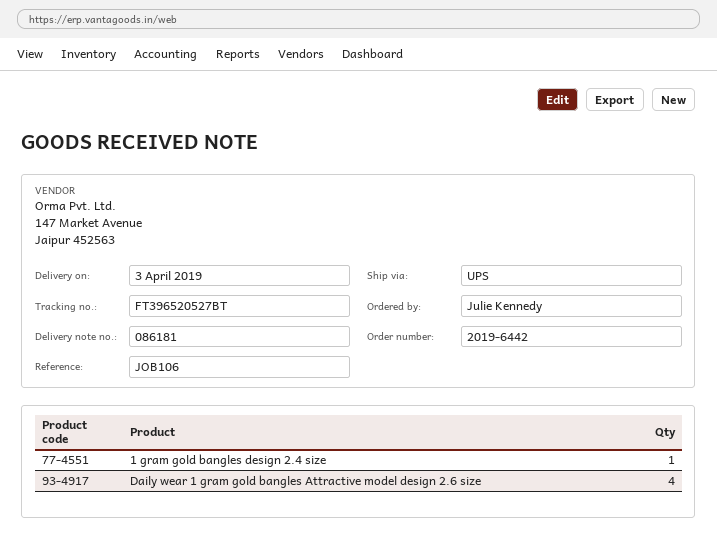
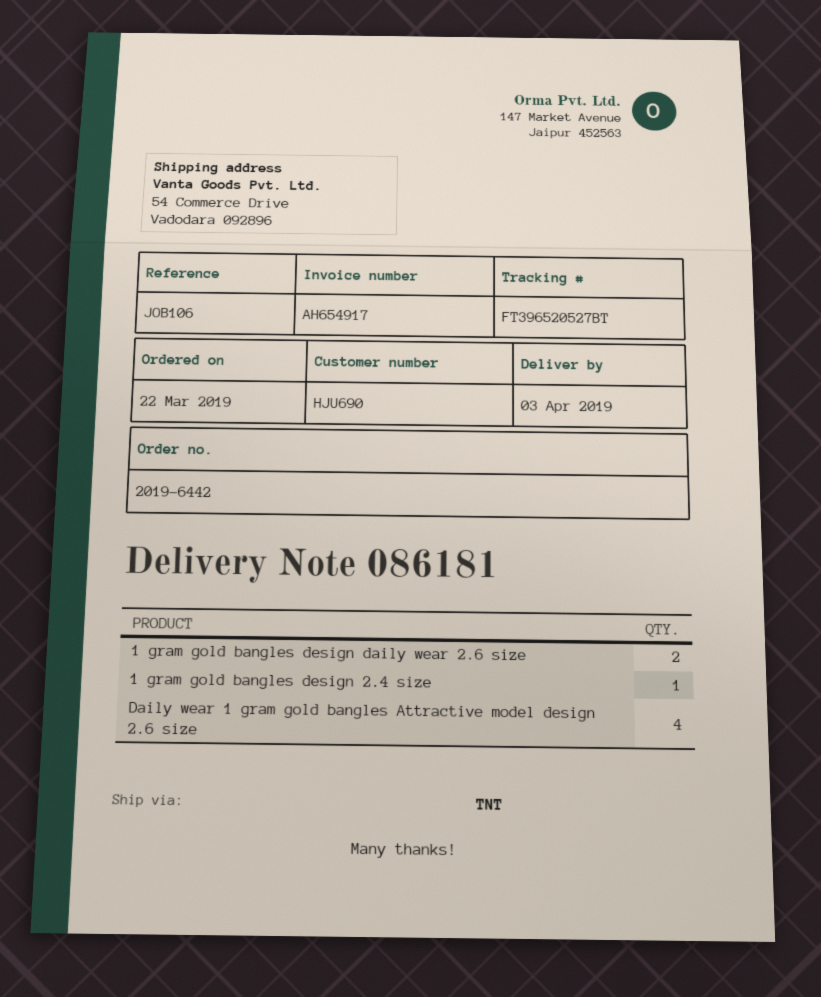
shipping method: UPS -> TNT
1 gram gold bangles design daily wear 2.6 size: none -> 2

